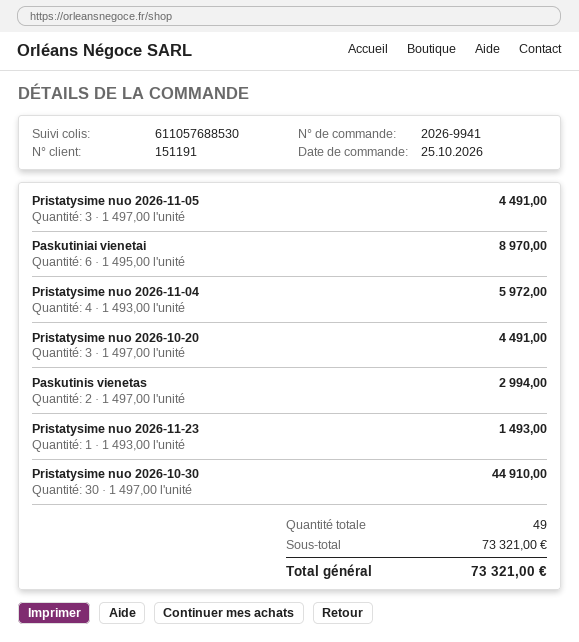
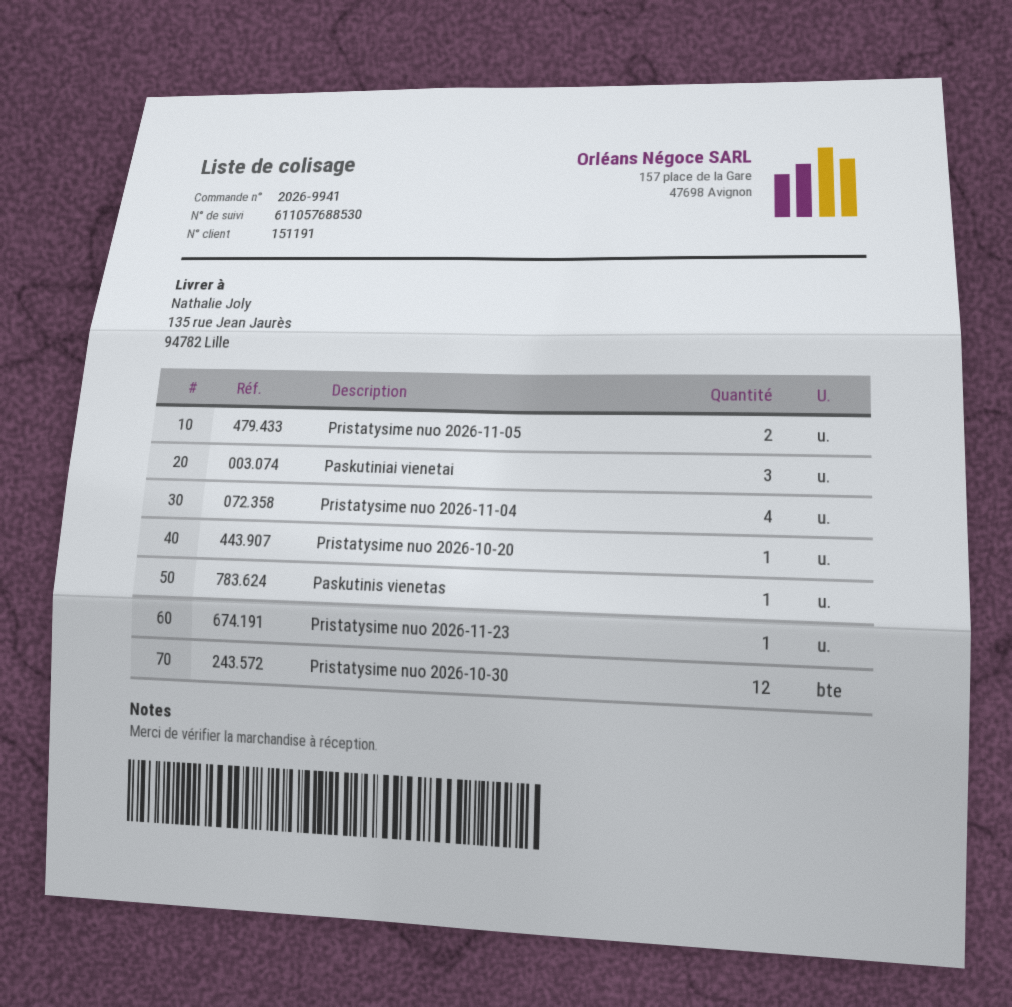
Pristatysime nuo 2026‑11‑05: 3 -> 2
Paskutiniai vienetai: 6 -> 3
Pristatysime nuo 2026‑10‑20: 3 -> 1
Paskutinis vienetas: 2 -> 1
Pristatysime nuo 2026‑10‑30: 30 -> 12

